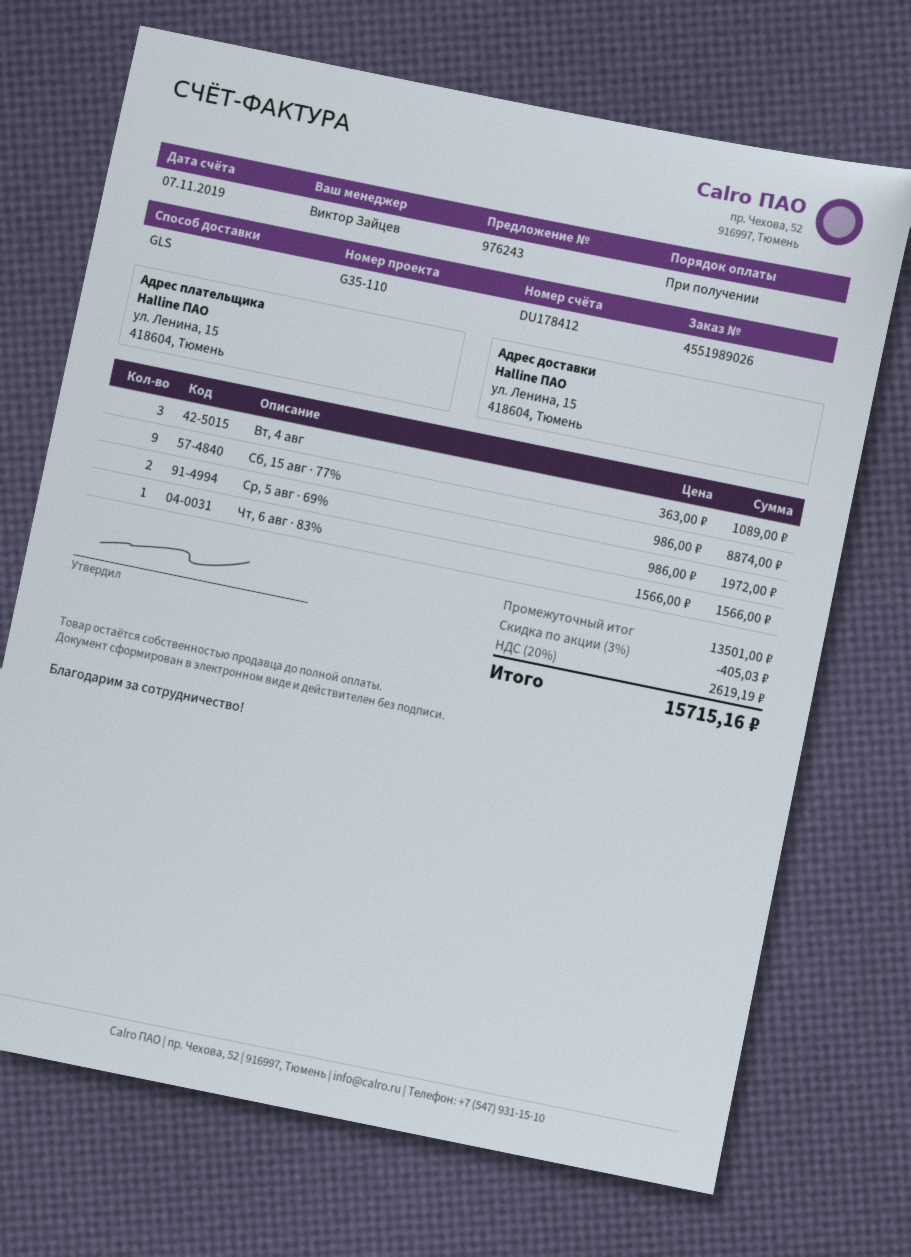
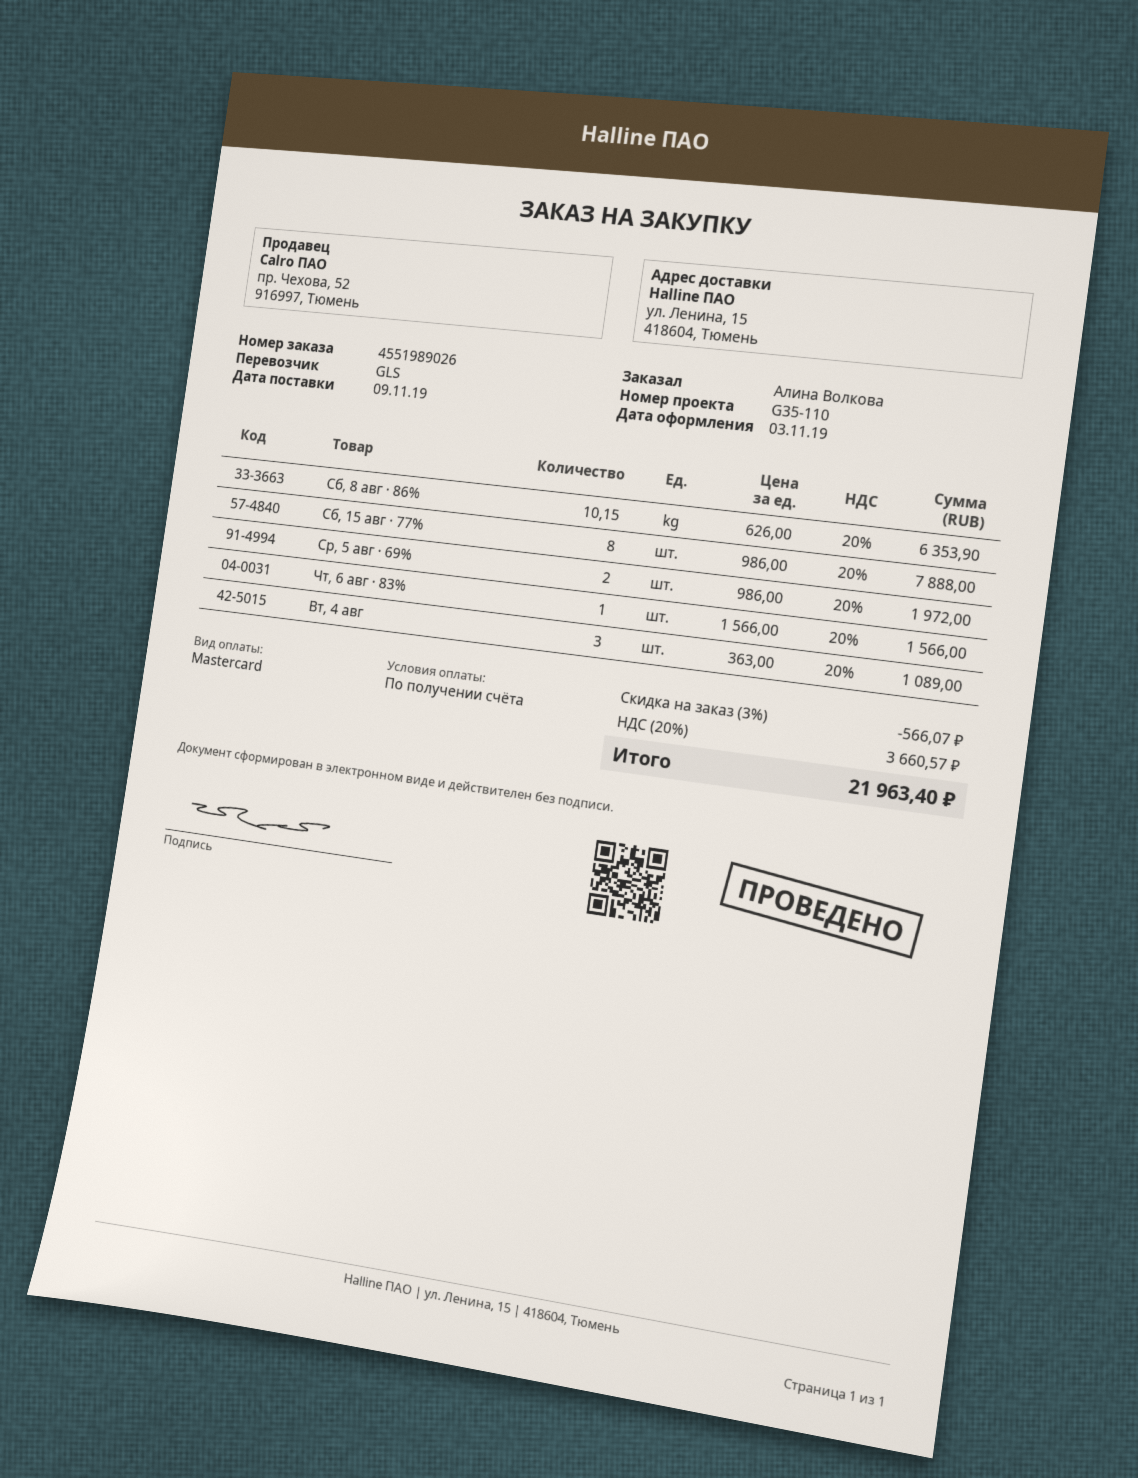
Сб, 15 авг · 77%: 9 x 986.00 = 8874.00 -> 8 x 986.00 = 7888.00
Сб, 8 авг · 86%: none -> 10.15 x 626.00 = 6353.90
discount: 3% = 405.03 -> 3% = 566.07
tax: 20% = 2619.19 -> 20% = 3660.57
total: 15715.16 -> 21963.40

